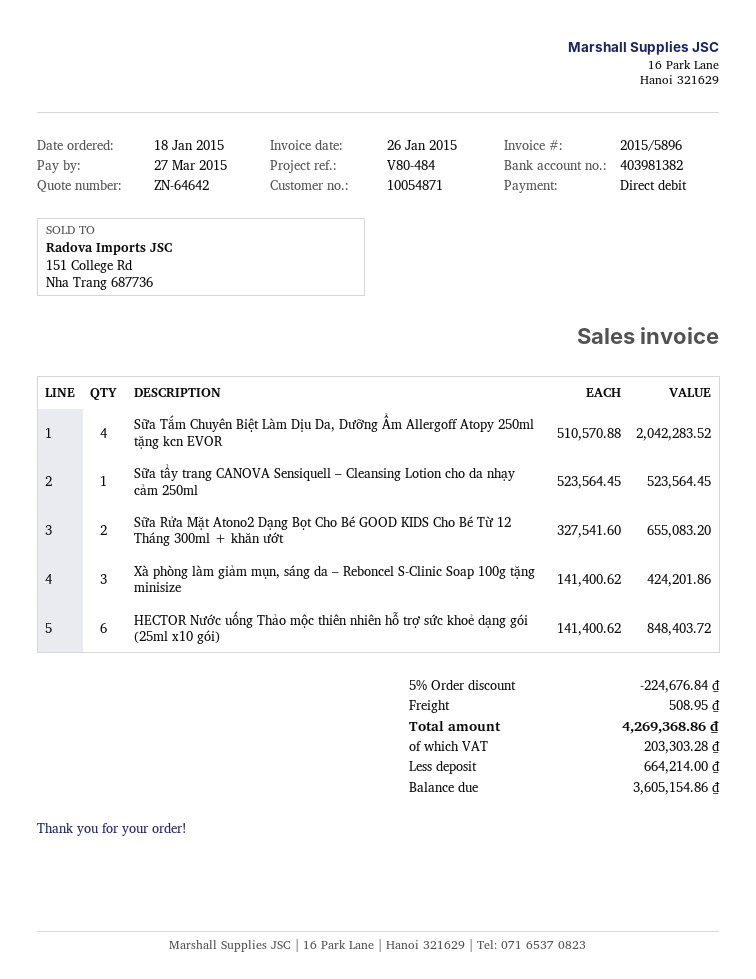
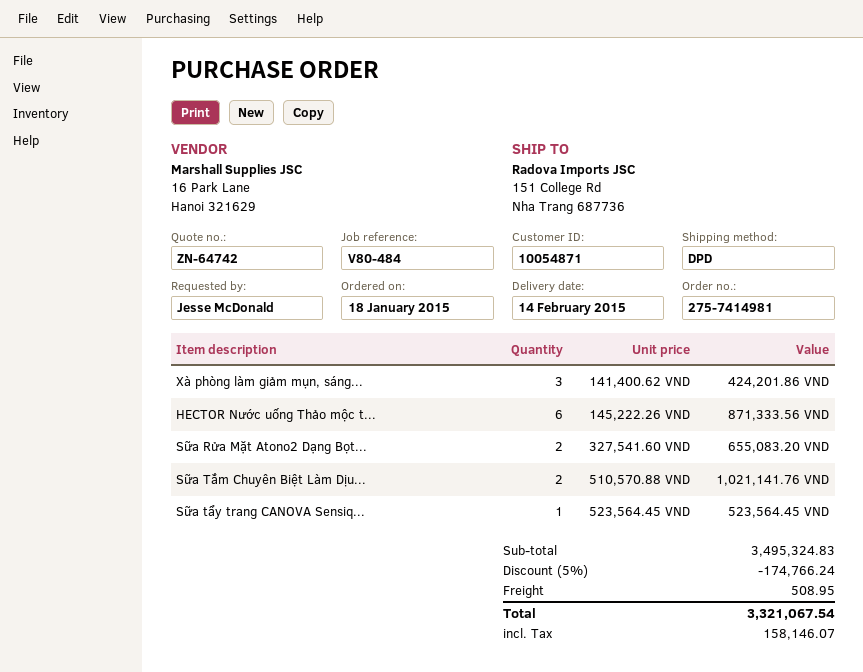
quote number: ZN-64642 -> ZN-64742
Sữa Tắm Chuyên Biệt Làm Dịu Da, Dưỡng Ẩm Allergoff Atopy 250ml tặng kcn EVOR: 4 x 510570.88 = 2042283.52 -> 2 x 510570.88 = 1021141.76
HECTOR Nước uống Thảo mộc thiên nhiên hỗ trợ sức khoẻ dạng gói (25ml x10 gói): 6 x 141400.62 = 848403.72 -> 6 x 145222.26 = 871333.56
discount: 5% = 224676.84 -> 5% = 174766.24
tax: 203303.28 -> 158146.07
total: 4269368.86 -> 3321067.54

